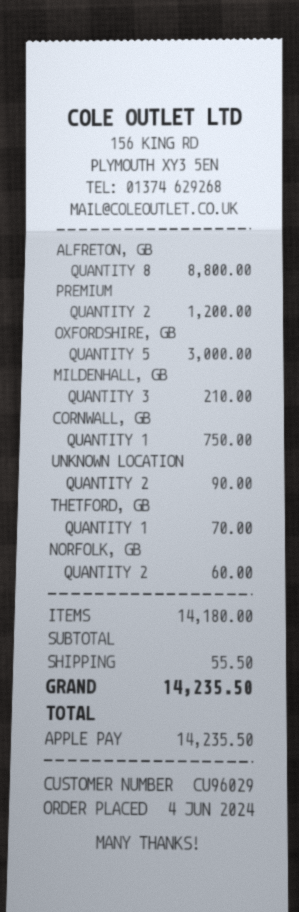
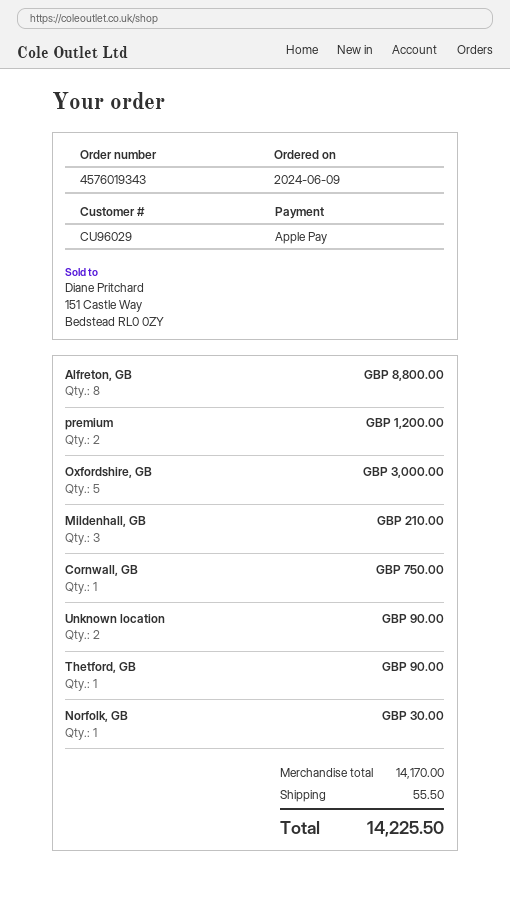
order date: 2024-06-04 -> 2024-06-09
THETFORD, GB: 1 for 70.00 -> 1 for 90.00
NORFOLK, GB: 2 for 60.00 -> 1 for 30.00
subtotal: 14180.00 -> 14170.00
total: 14235.50 -> 14225.50

